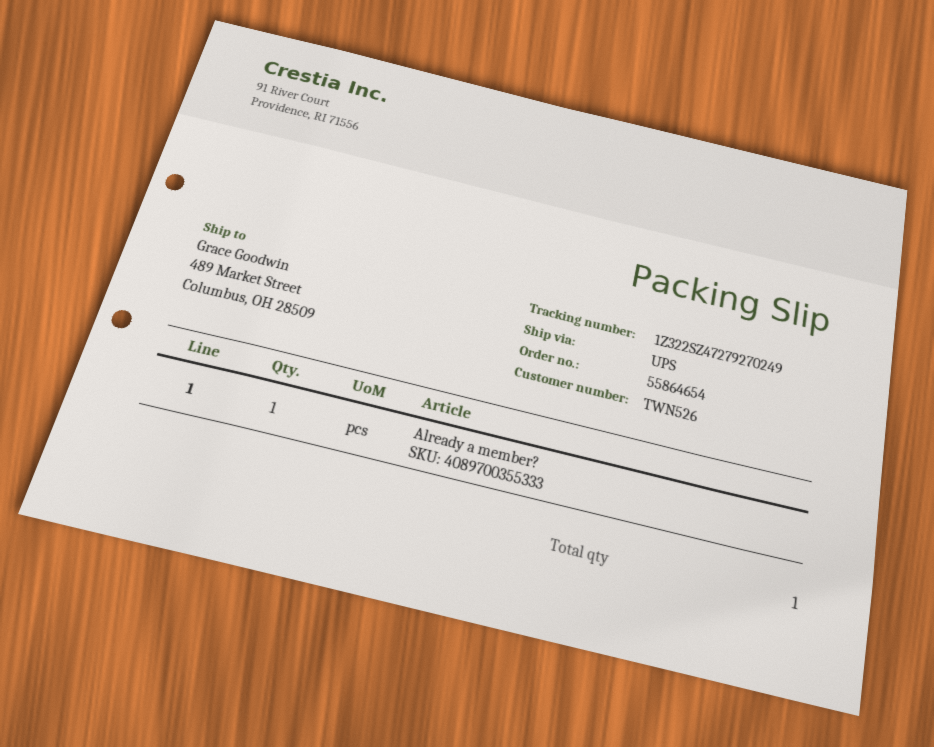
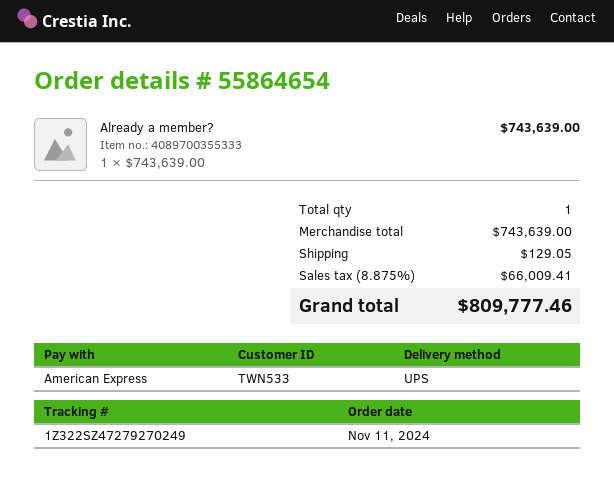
customer number: TWN526 -> TWN533

